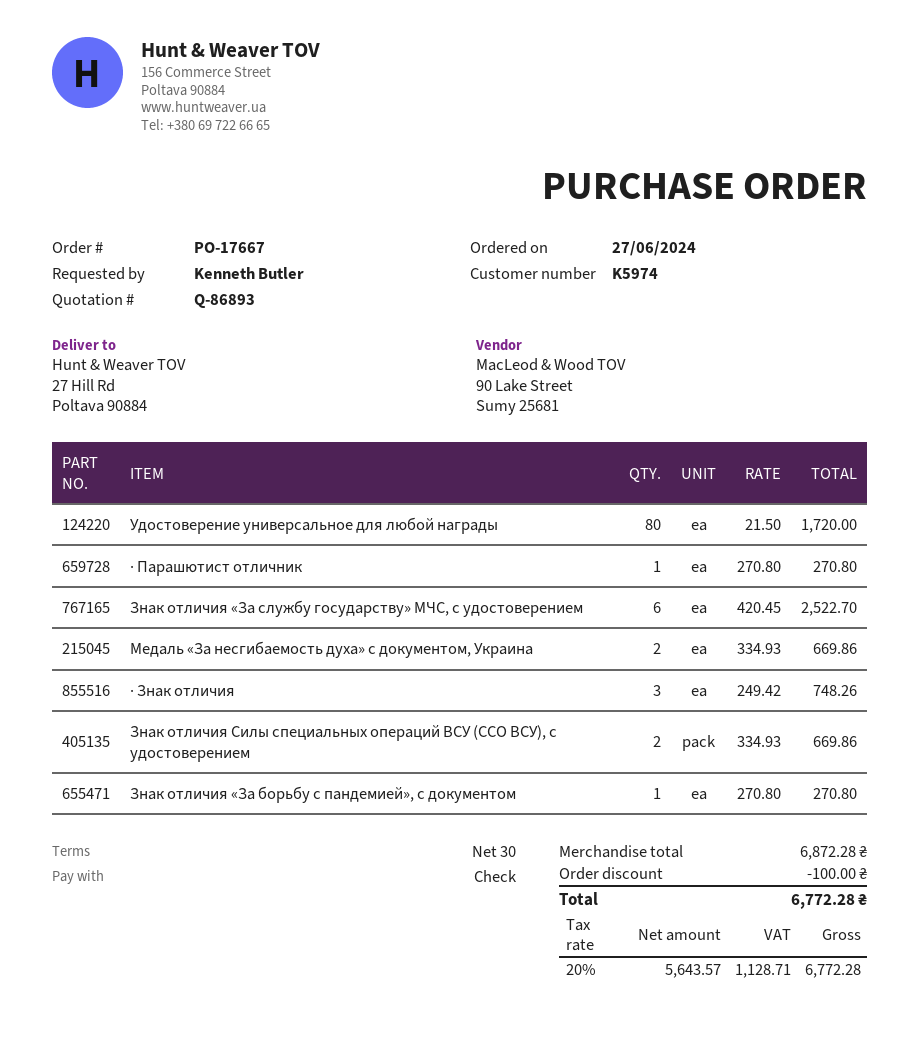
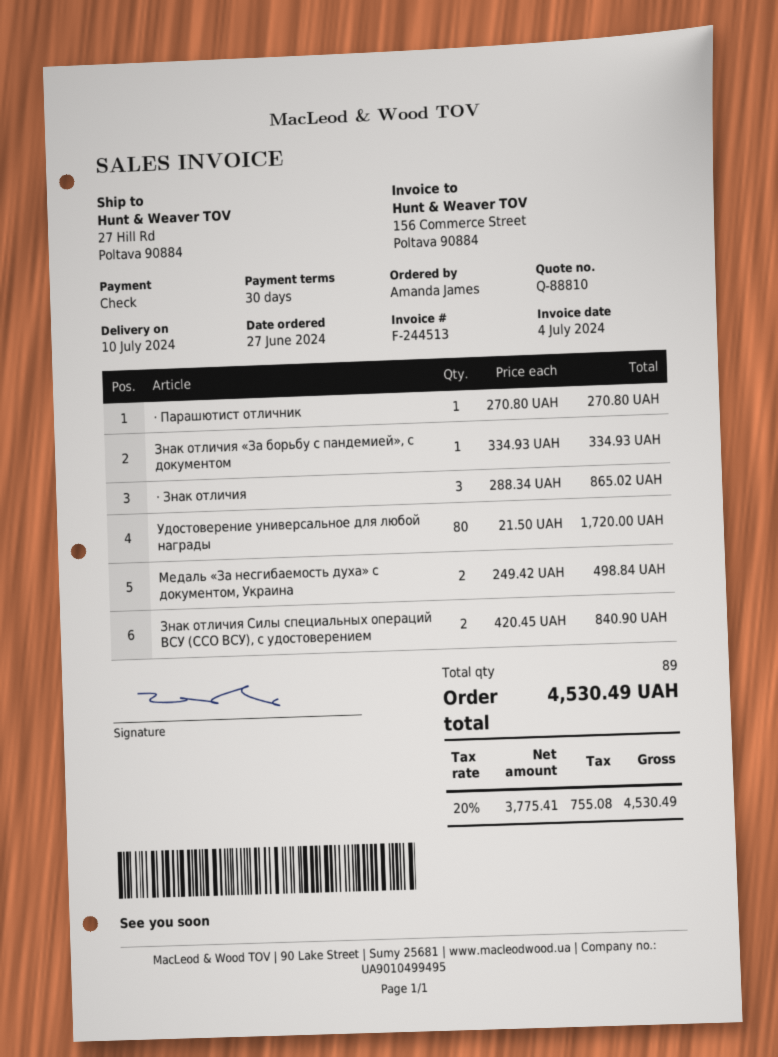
quote number: Q-86893 -> Q-88810
ordered by: Kenneth Butler -> Amanda James
Знак отличия «За службу государству» МЧС, с удостоверением: 6 x 420.45 = 2522.70 -> none
Медаль «За несгибаемость духа» с документом, Украина: 2 x 334.93 = 669.86 -> 2 x 249.42 = 498.84
· Знак отличия: 3 x 249.42 = 748.26 -> 3 x 288.34 = 865.02
Знак отличия Силы специальных операций ВСУ (ССО ВСУ), с удостоверением: 2 x 334.93 = 669.86 -> 2 x 420.45 = 840.90
Знак отличия «За борьбу с пандемией», с документом: 1 x 270.80 = 270.80 -> 1 x 334.93 = 334.93
discount: 100.00 -> none
net: 5643.57 -> 3775.41
tax: 20% = 1128.71 -> 20% = 755.08
total: 6772.28 -> 4530.49

